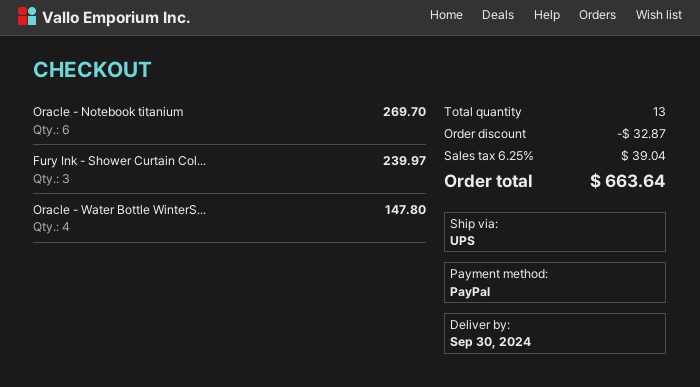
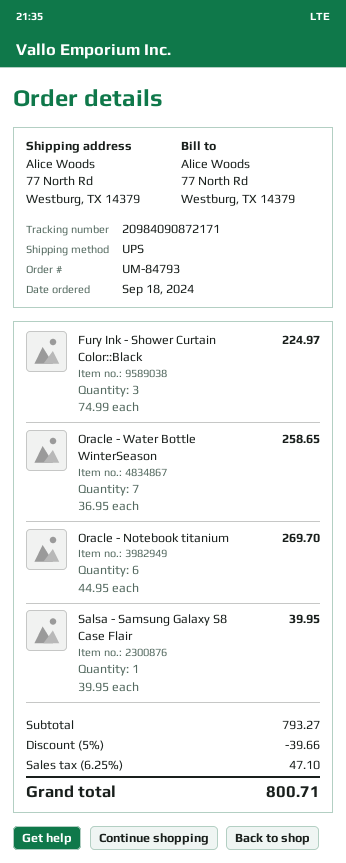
Fury Ink - Shower Curtain Col...: 3 for 239.97 -> 3 for 224.97
Oracle - Water Bottle WinterS...: 4 for 147.80 -> 7 for 258.65
Salsa - Samsung Galaxy S8 Case Flair: none -> 1 for 39.95
discount: 32.87 -> 39.66
tax: 6.25% = 39.04 -> 6.25% = 47.10
total: 663.64 -> 800.71

